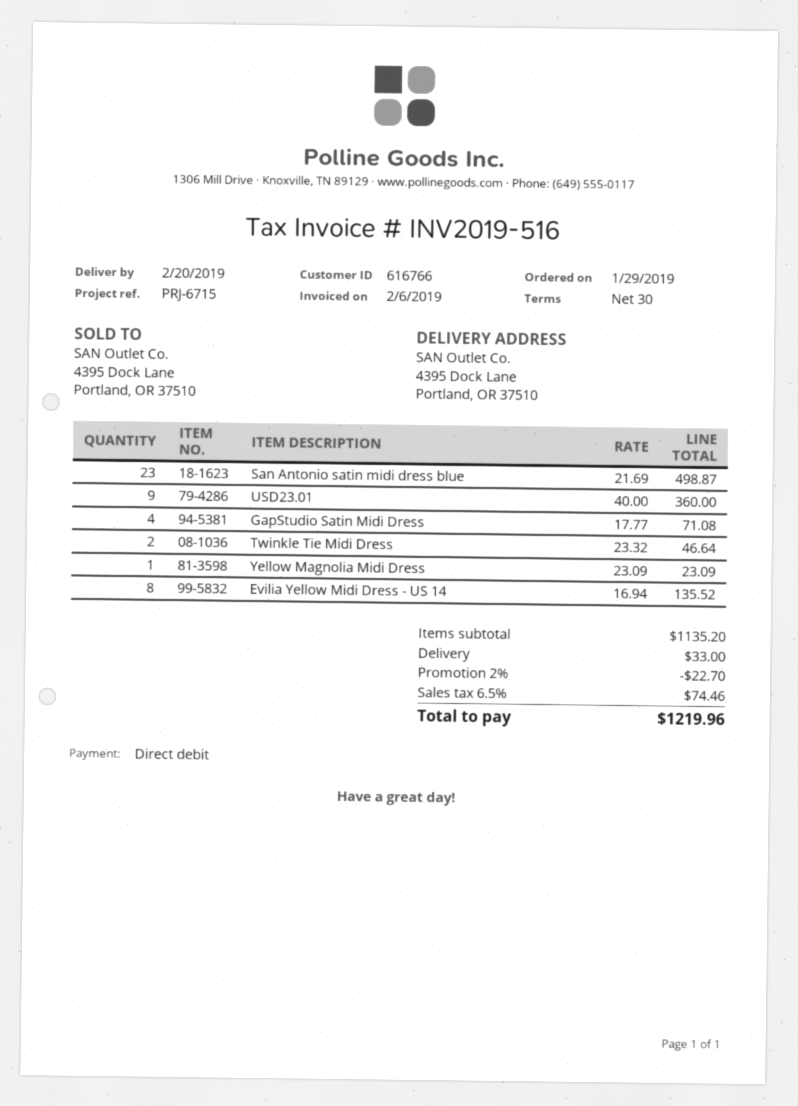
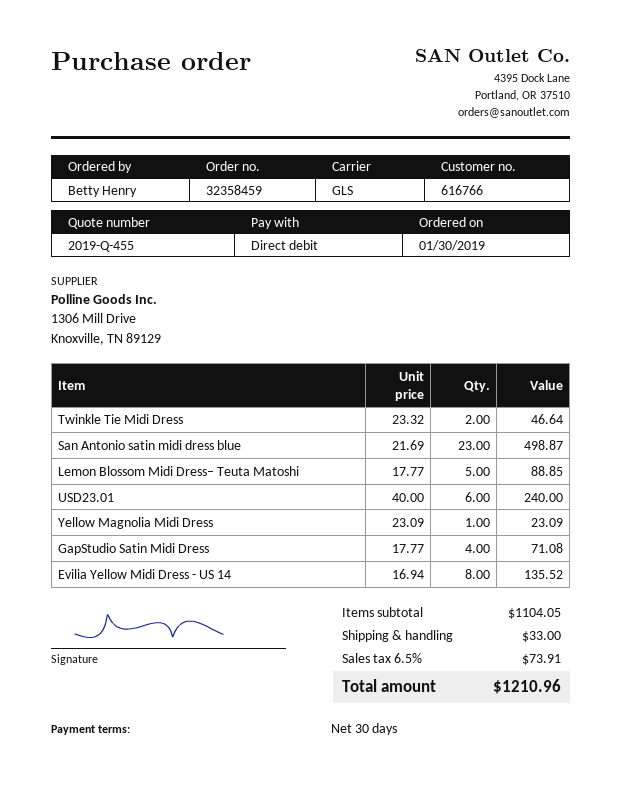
order date: 2019-01-29 -> 2019-01-30
USD23.01: 9 x 40.00 = 360.00 -> 6 x 40.00 = 240.00
Lemon Blossom Midi Dress– Teuta Matoshi: none -> 5 x 17.77 = 88.85
subtotal: 1135.20 -> 1104.05
discount: 2% = 22.70 -> none
tax: 6.5% = 74.46 -> 6.5% = 73.91
total: 1219.96 -> 1210.96

